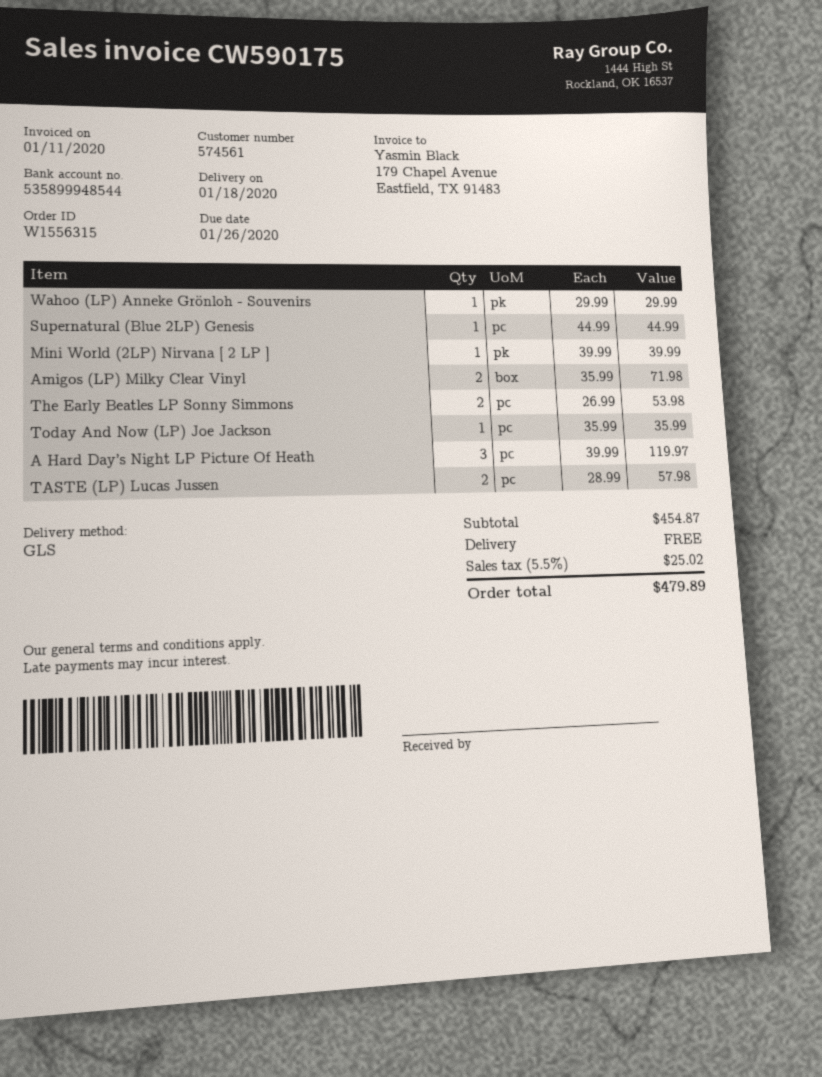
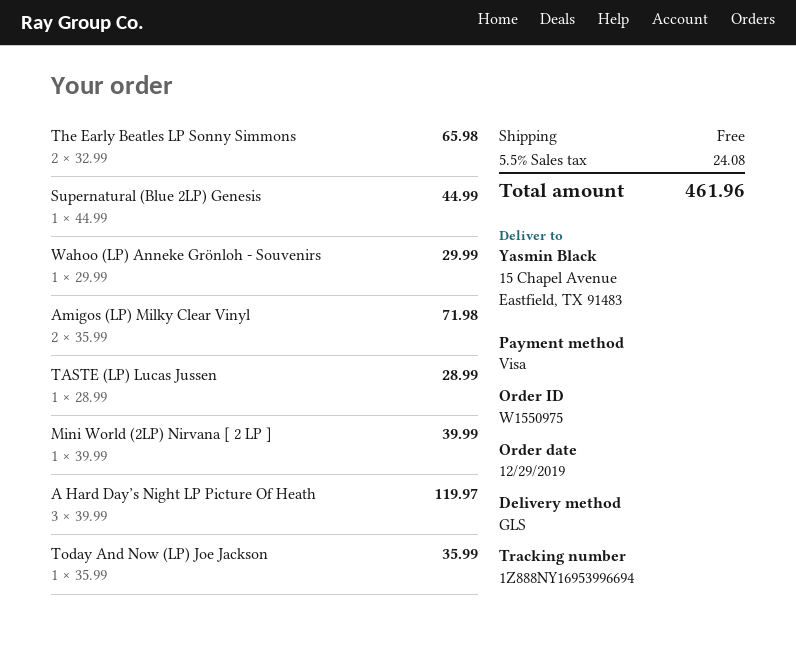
order number: W1556315 -> W1550975
The Early Beatles LP Sonny Simmons: 2 x 26.99 = 53.98 -> 2 x 32.99 = 65.98
TASTE (LP) Lucas Jussen: 2 x 28.99 = 57.98 -> 1 x 28.99 = 28.99
tax: 5.5% = 25.02 -> 5.5% = 24.08
total: 479.89 -> 461.96

